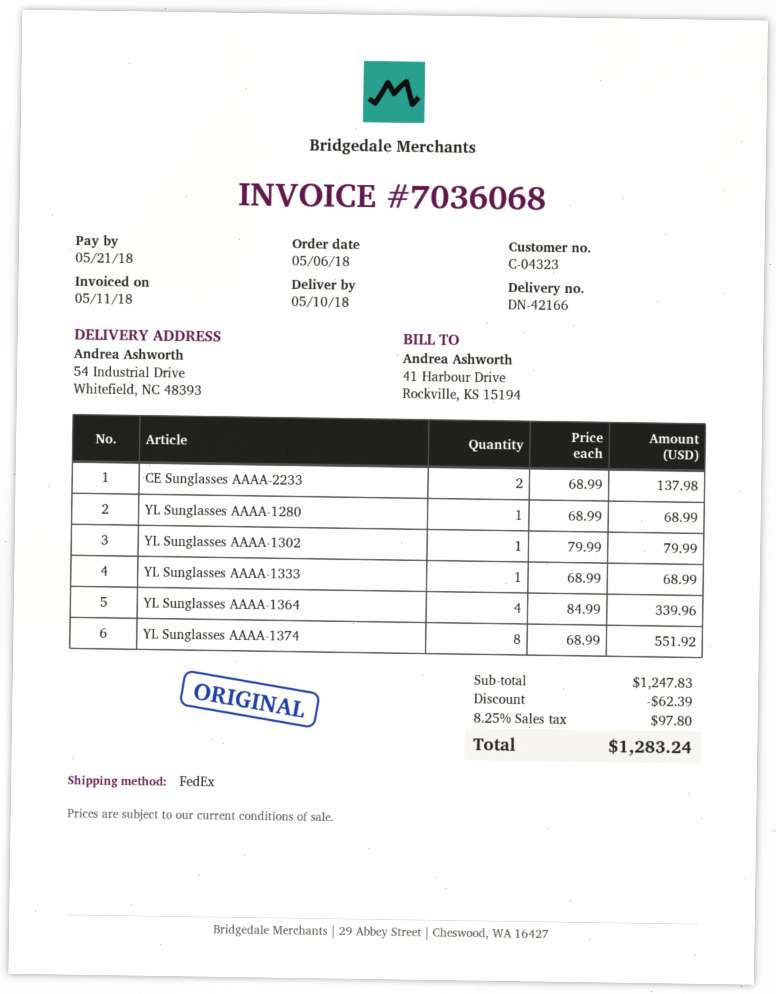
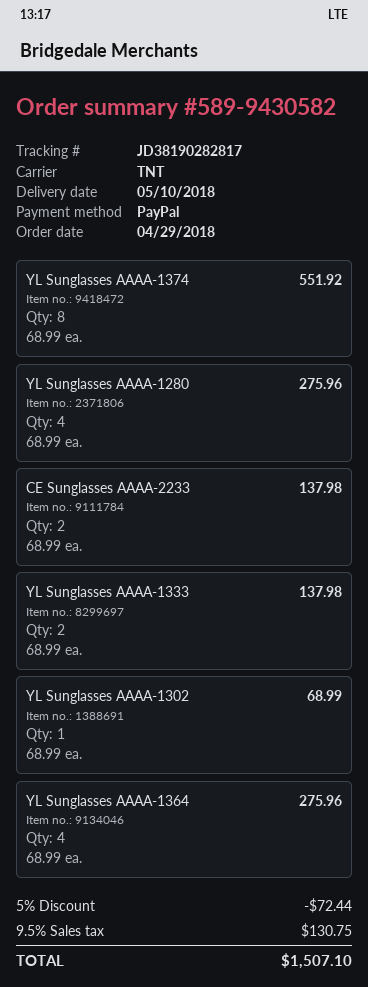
order date: 2018-05-06 -> 2018-04-29
shipping method: FedEx -> TNT
YL Sunglasses AAAA-1280: 1 x 68.99 = 68.99 -> 4 x 68.99 = 275.96
YL Sunglasses AAAA-1302: 1 x 79.99 = 79.99 -> 1 x 68.99 = 68.99
YL Sunglasses AAAA-1333: 1 x 68.99 = 68.99 -> 2 x 68.99 = 137.98
YL Sunglasses AAAA-1364: 4 x 84.99 = 339.96 -> 4 x 68.99 = 275.96
discount: 62.39 -> 72.44
tax: 8.25% = 97.80 -> 9.5% = 130.75
total: 1283.24 -> 1507.10

